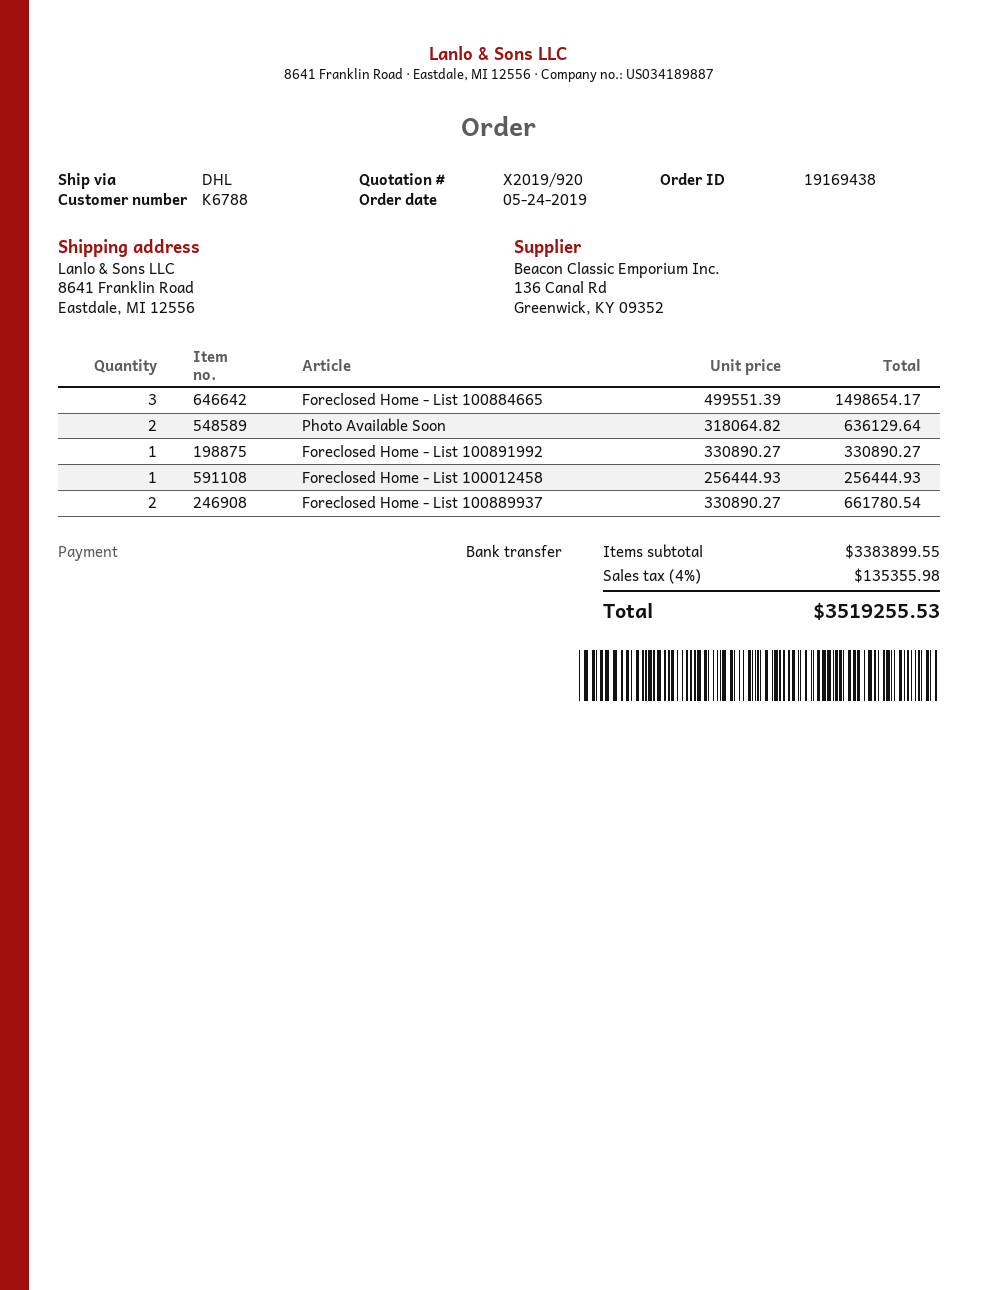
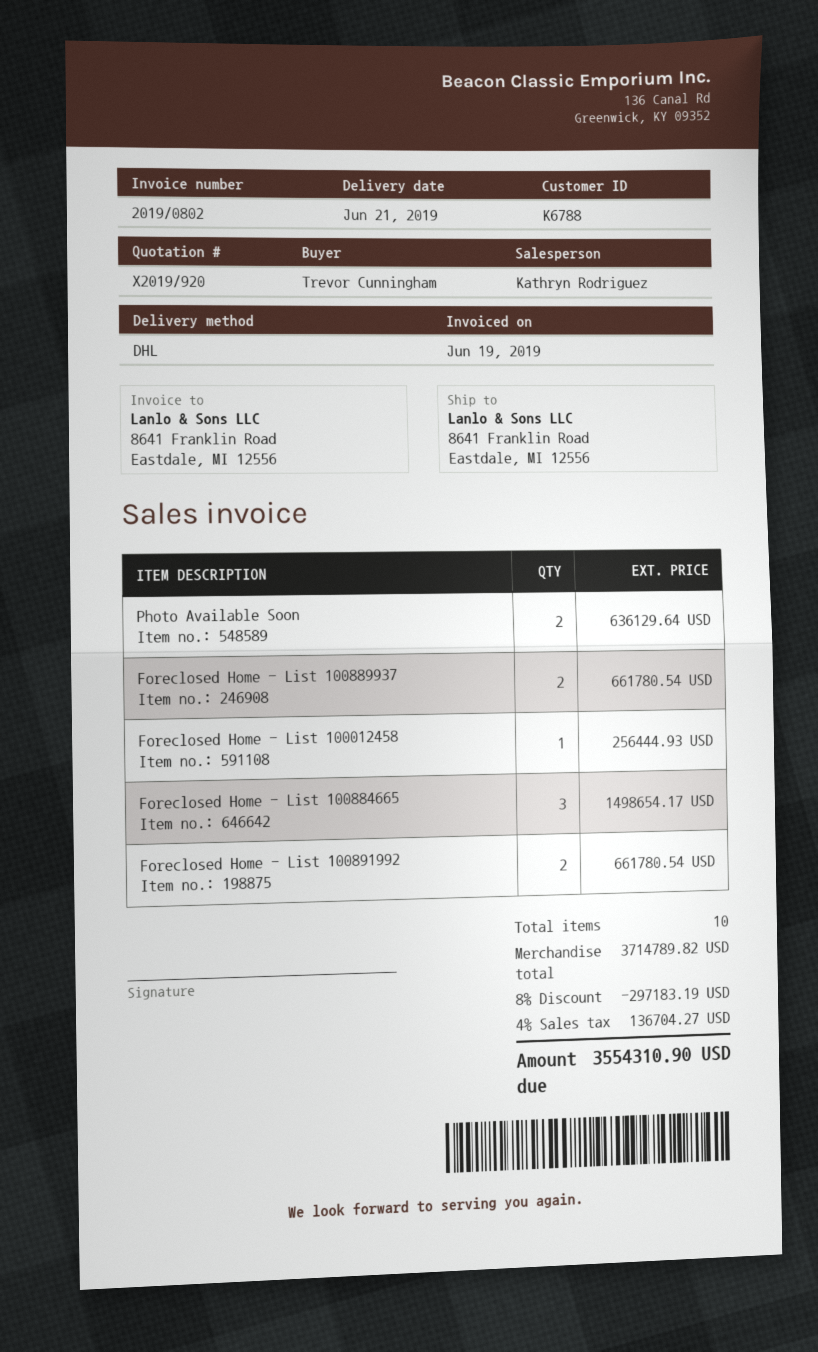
Foreclosed Home - List 100891992: 1 for 330890.27 -> 2 for 661780.54
subtotal: 3383899.55 -> 3714789.82
discount: none -> 8% = 297183.19
tax: 4% = 135355.98 -> 4% = 136704.27
total: 3519255.53 -> 3554310.90

